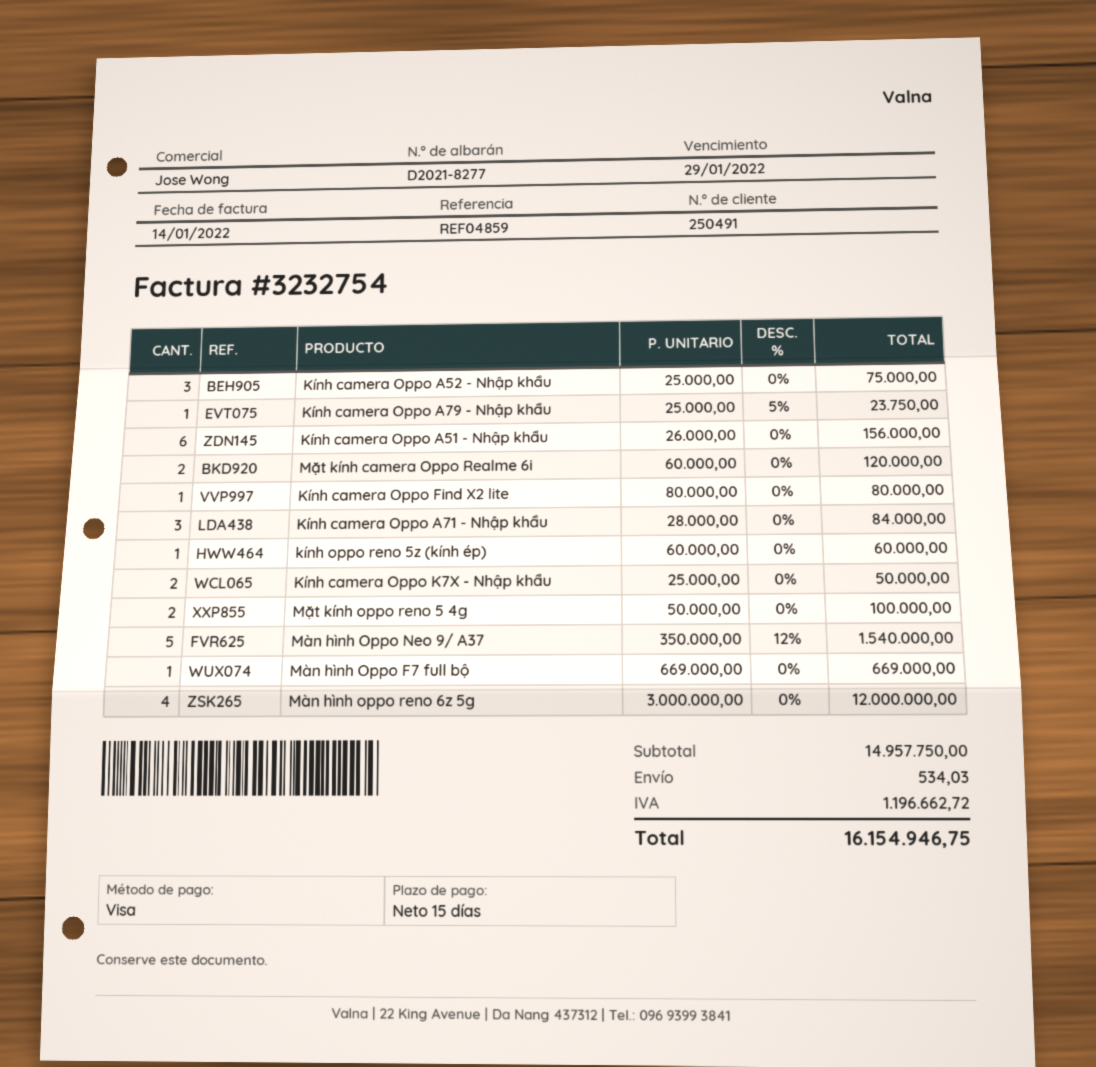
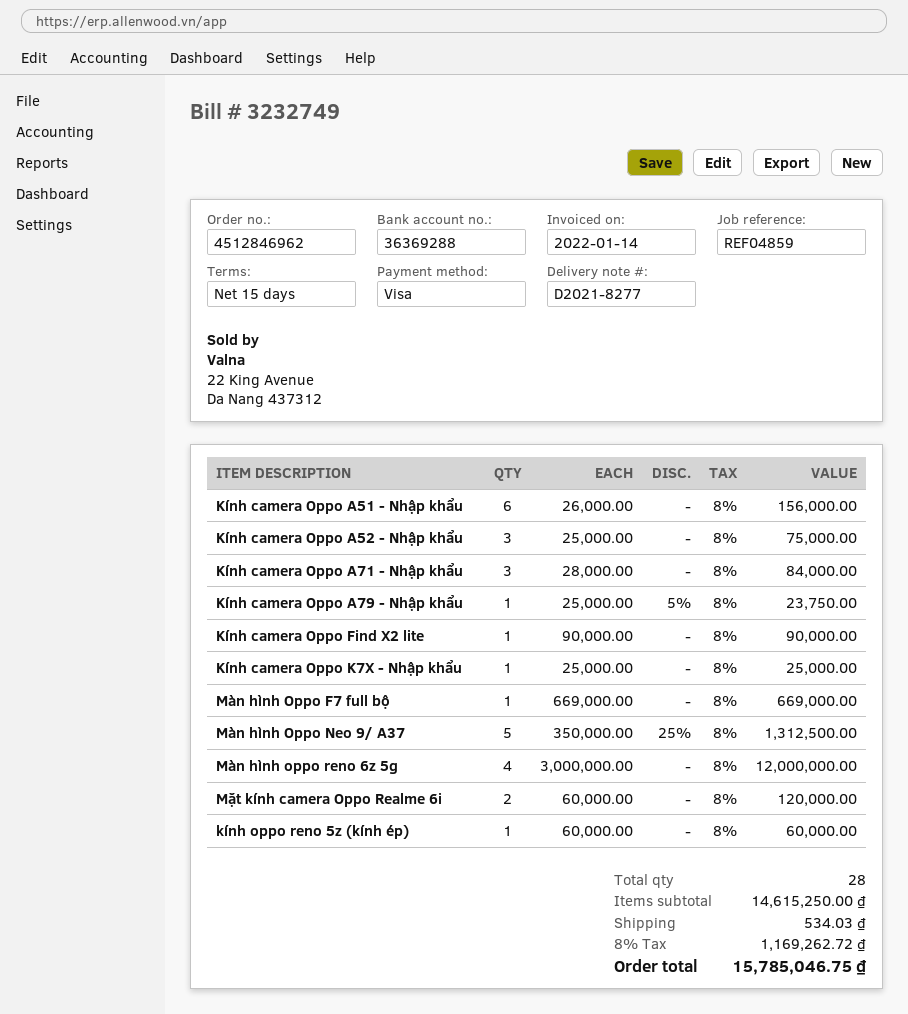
invoice number: 3232754 -> 3232749
Kính camera Oppo Find X2 lite: 1 x 80000.00 = 80000.00 -> 1 x 90000.00 = 90000.00
Kính camera Oppo K7X - Nhập khẩu: 2 x 25000.00 = 50000.00 -> 1 x 25000.00 = 25000.00
Mặt kính oppo reno 5 4g: 2 x 50000.00 = 100000.00 -> none
Màn hình Oppo Neo 9/ A37: 5 x 350000.00 - 12% = 1540000.00 -> 5 x 350000.00 - 25% = 1312500.00
subtotal: 14957750.00 -> 14615250.00
tax: 1196662.72 -> 1169262.72
total: 16154946.75 -> 15785046.75

